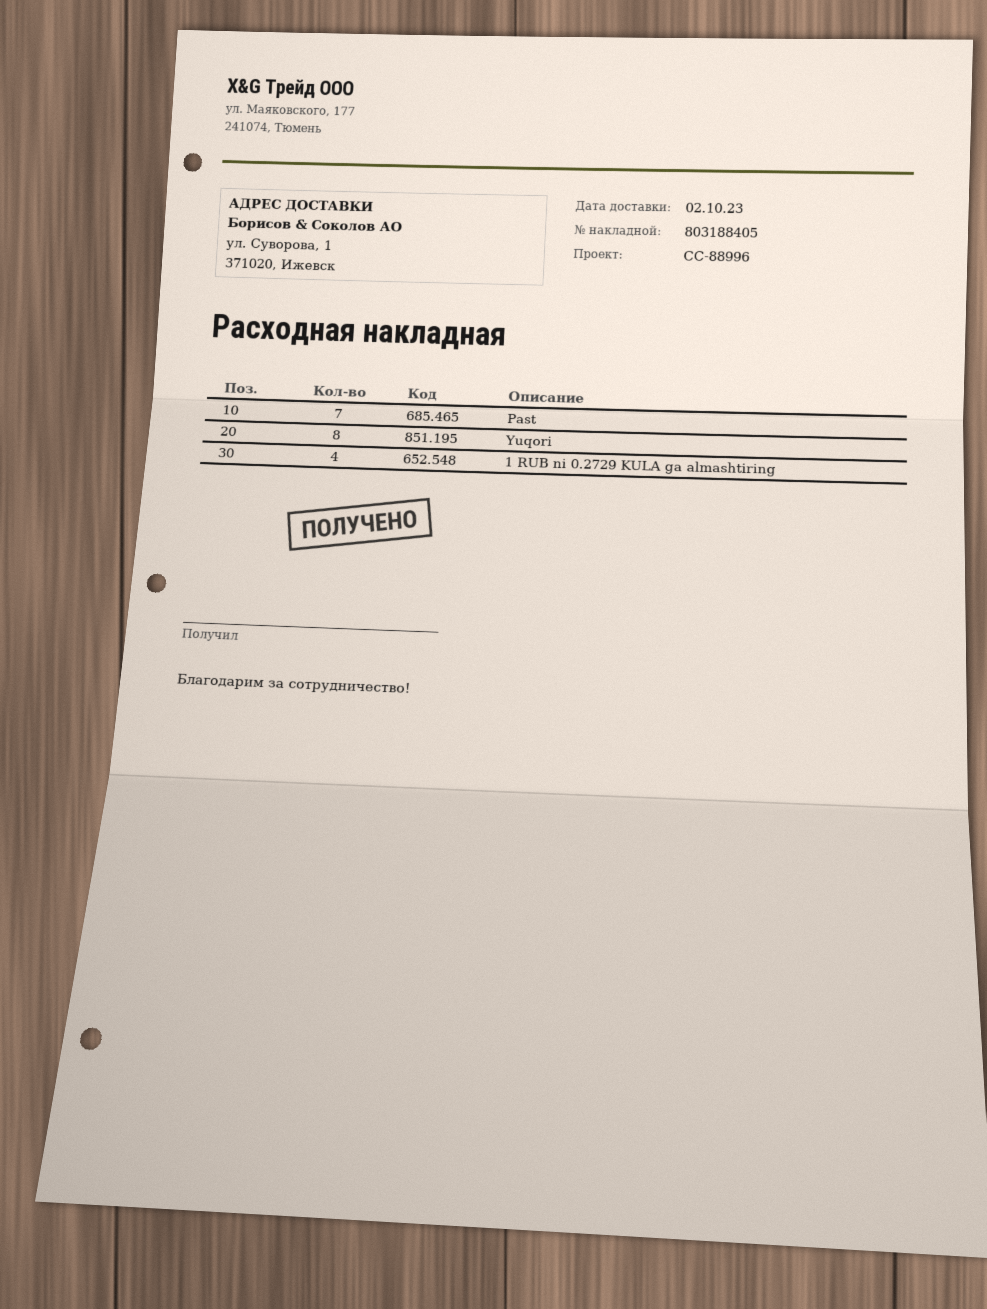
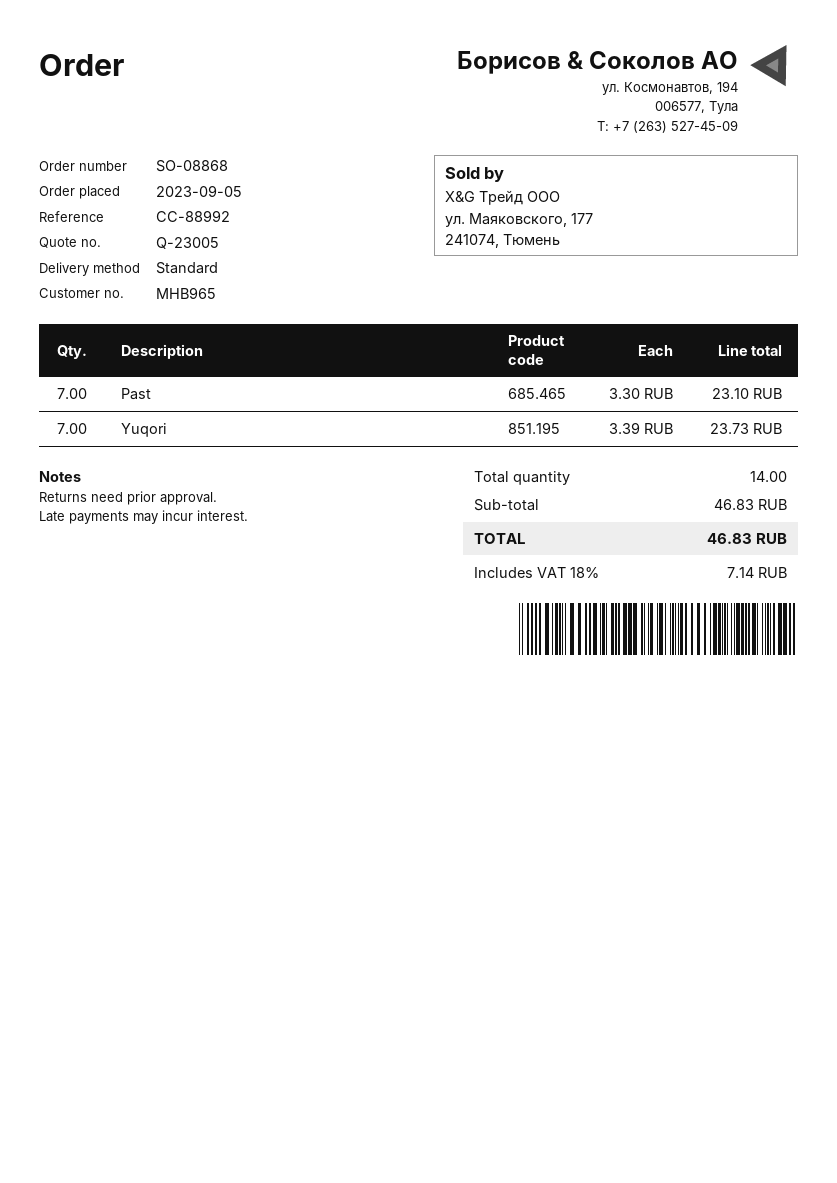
reference: CC-88996 -> CC-88992
Yuqori: 8 -> 7
1 RUB ni 0.2729 KULA ga almashtiring: 4 -> none

